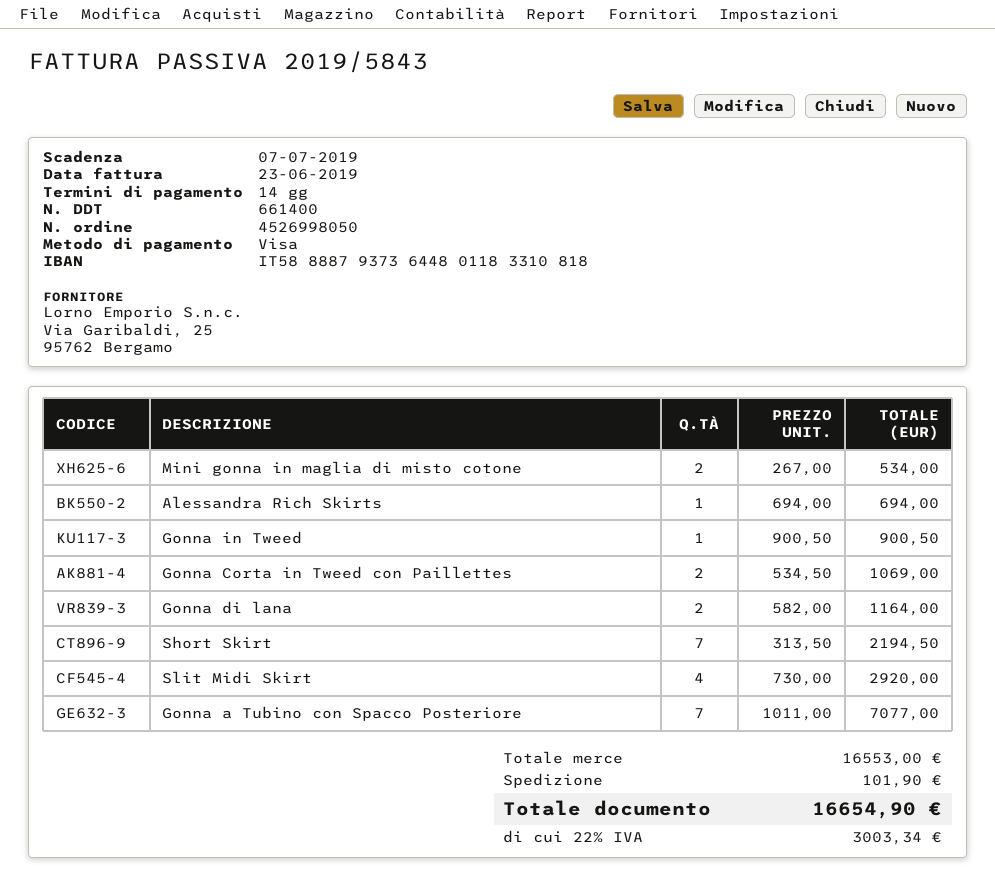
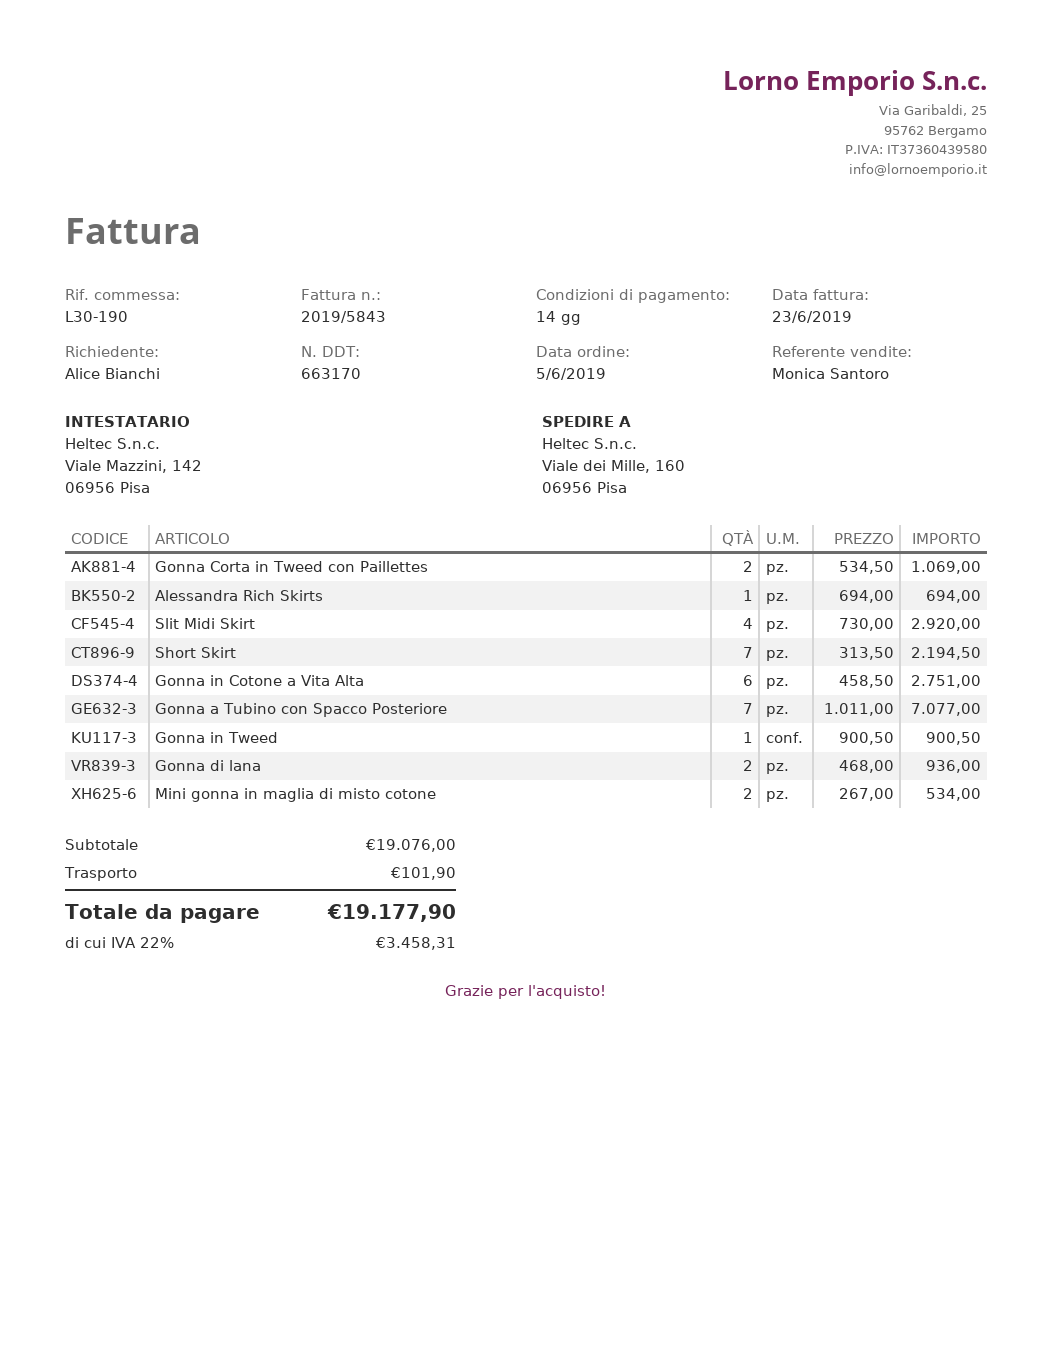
delivery note number: 661400 -> 663170
Gonna di lana: 2 x 582.00 = 1164.00 -> 2 x 468.00 = 936.00
Gonna in Cotone a Vita Alta: none -> 6 x 458.50 = 2751.00
subtotal: 16553.00 -> 19076.00
tax: 22% = 3003.34 -> 22% = 3458.31
total: 16654.90 -> 19177.90

